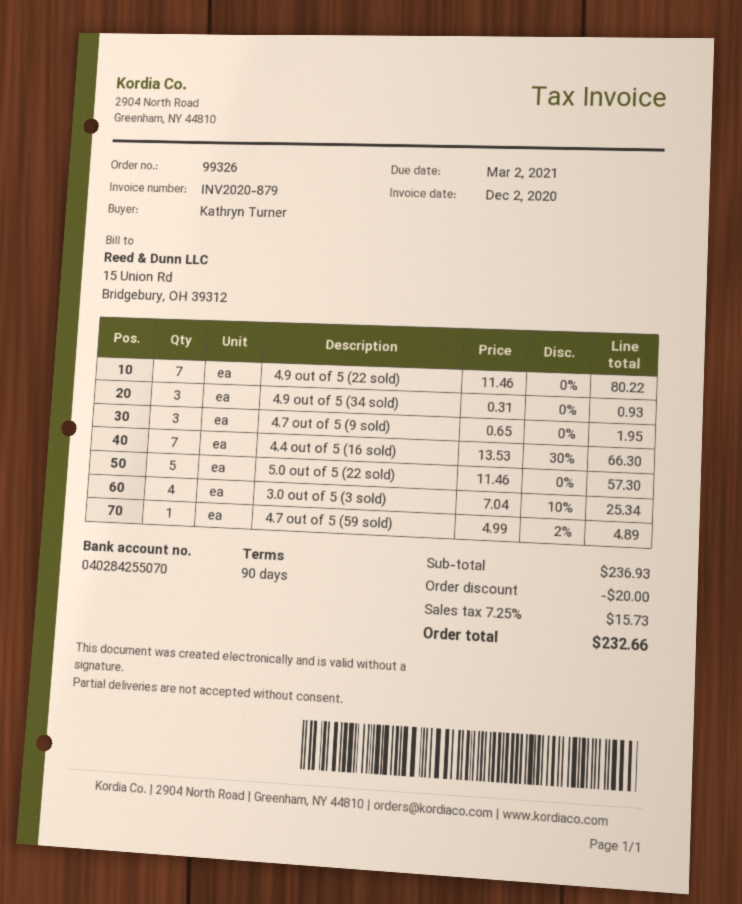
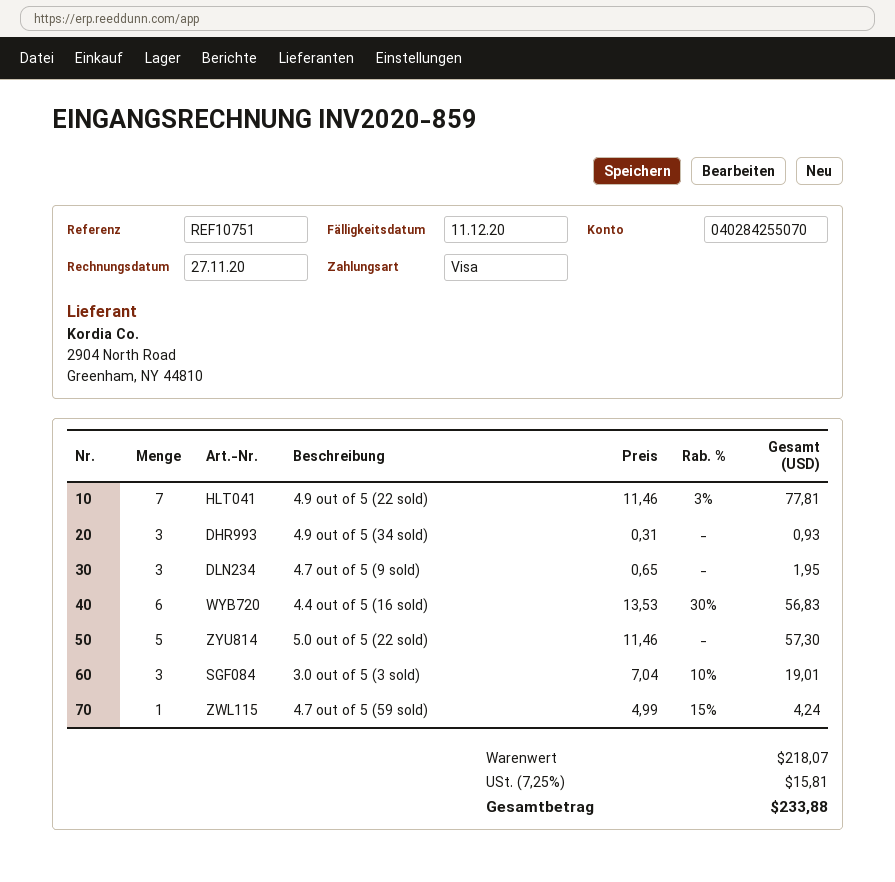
invoice number: INV2020-879 -> INV2020-859
invoice date: 2020-12-02 -> 2020-11-27
due date: 2021-03-02 -> 2020-12-11
4.9 out of 5 (22 sold): 7 x 11.46 = 80.22 -> 7 x 11.46 - 3% = 77.81
4.4 out of 5 (16 sold): 7 x 13.53 - 30% = 66.30 -> 6 x 13.53 - 30% = 56.83
3.0 out of 5 (3 sold): 4 x 7.04 - 10% = 25.34 -> 3 x 7.04 - 10% = 19.01
4.7 out of 5 (59 sold): 1 x 4.99 - 2% = 4.89 -> 1 x 4.99 - 15% = 4.24
subtotal: 236.93 -> 218.07
discount: 20.00 -> none
tax: 7.25% = 15.73 -> 7.25% = 15.81
total: 232.66 -> 233.88

